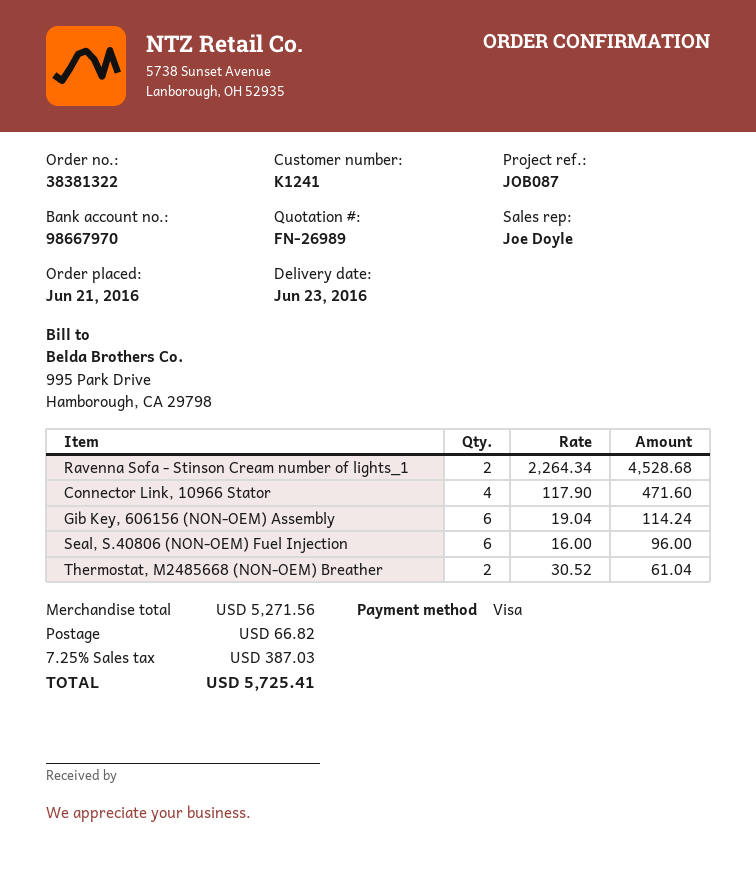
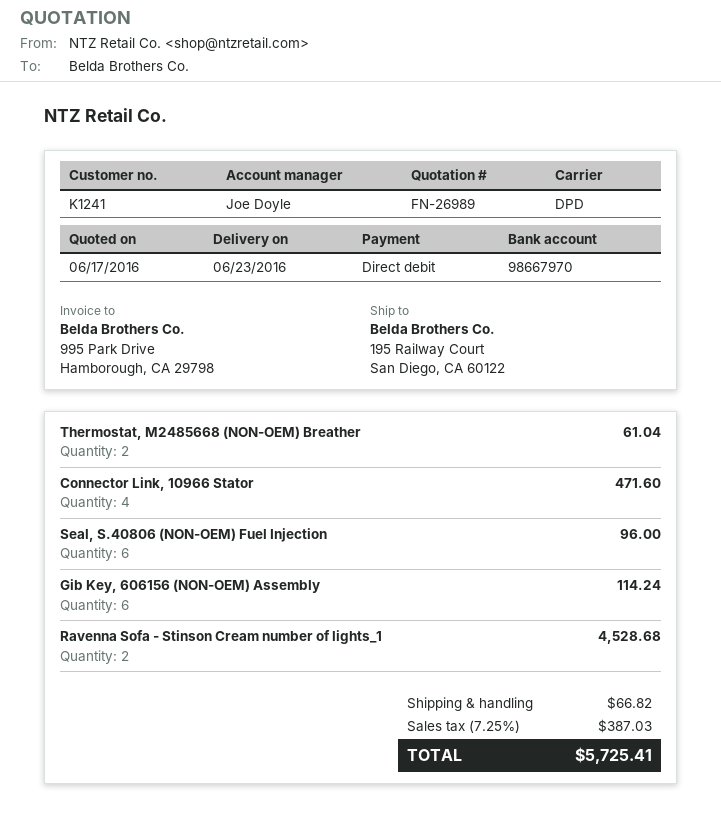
payment method: Visa -> direct debit

